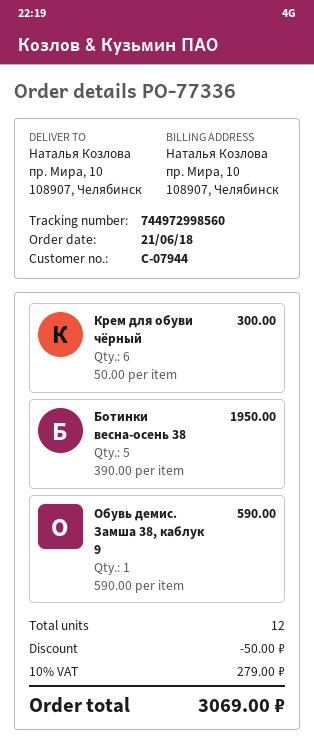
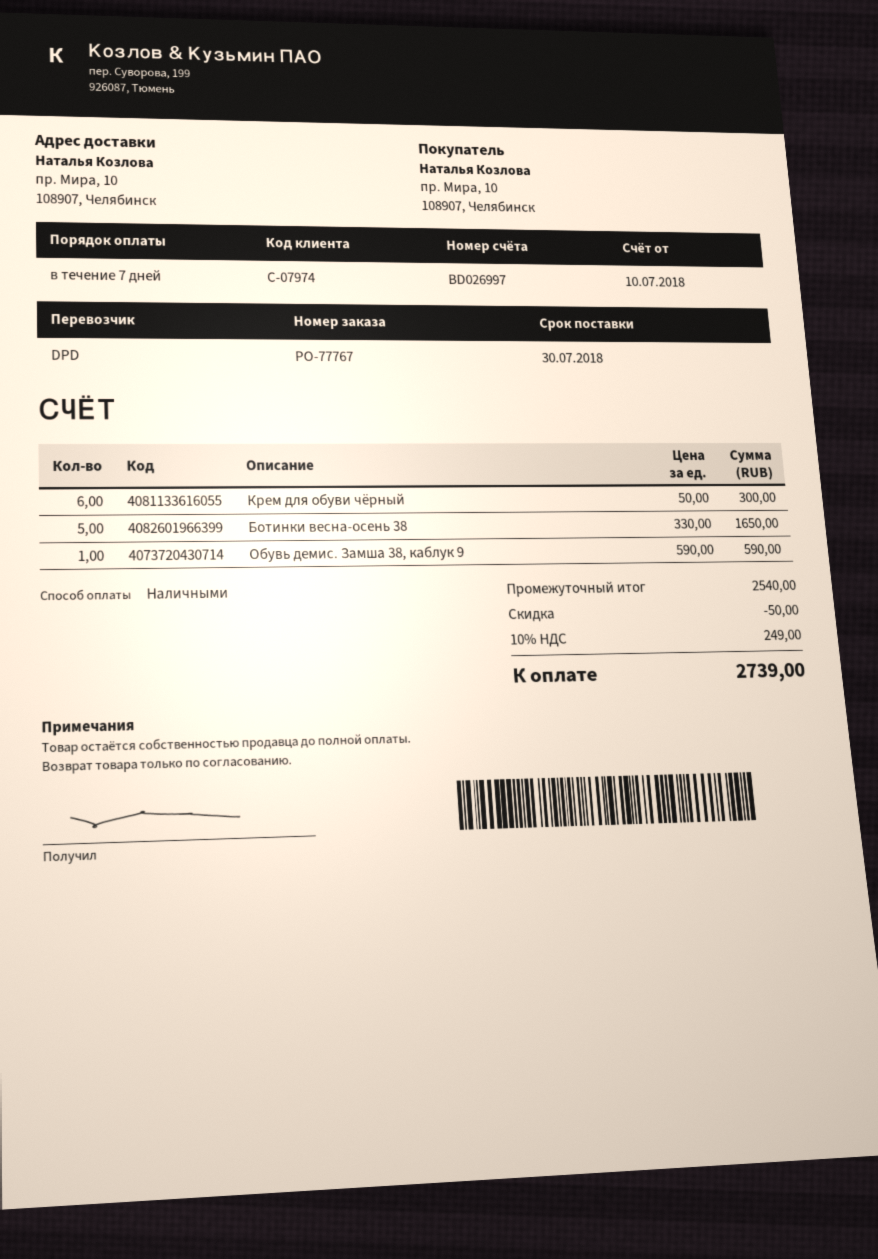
order number: PO-77336 -> PO-77767
customer number: C-07944 -> C-07974
Ботинки весна-осень 38: 5 x 390.00 = 1950.00 -> 5 x 330.00 = 1650.00
tax: 10% = 279.00 -> 10% = 249.00
total: 3069.00 -> 2739.00

